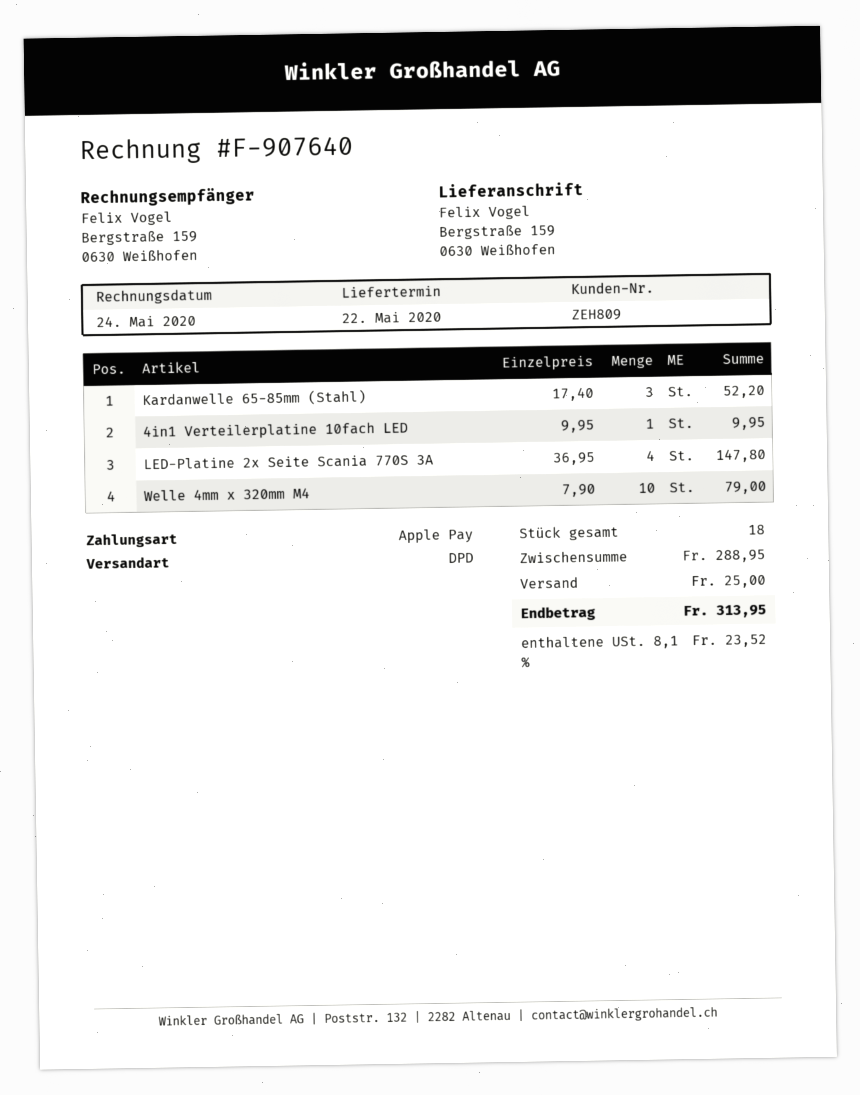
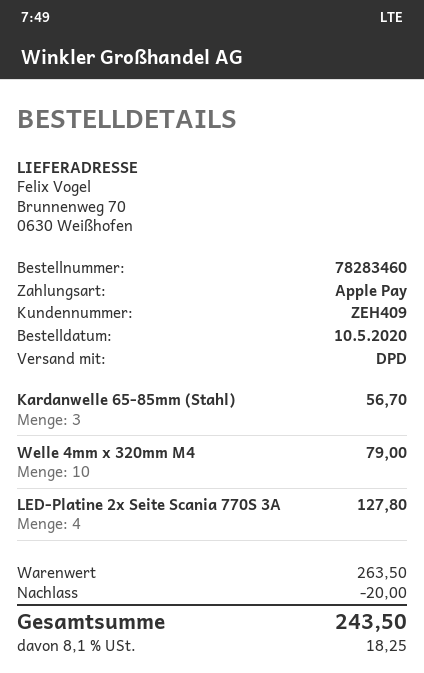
customer number: ZEH809 -> ZEH409
ship to: Bergstraße 159, 0630 Weißhofen -> Brunnenweg 70, 0630 Weißhofen
Kardanwelle 65-85mm (Stahl): 3 for 52.20 -> 3 for 56.70
4in1 Verteilerplatine 10fach LED: 1 for 9.95 -> none
LED-Platine 2x Seite Scania 770S 3A: 4 for 147.80 -> 4 for 127.80
subtotal: 288.95 -> 263.50
discount: none -> 20.00
shipping: 25.00 -> none
tax: 8.1% = 23.52 -> 8.1% = 18.25
total: 313.95 -> 243.50

